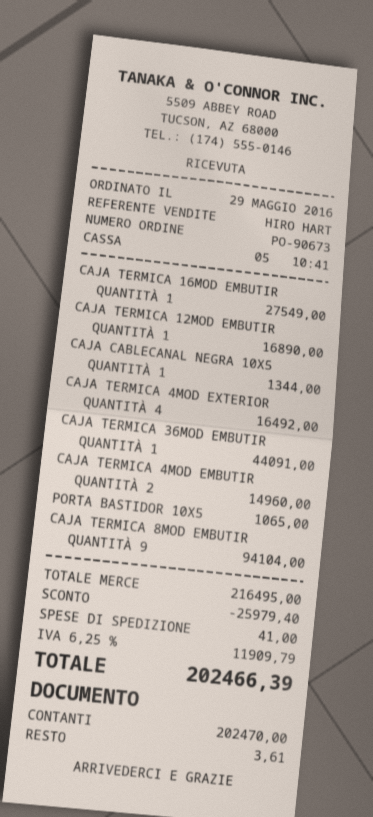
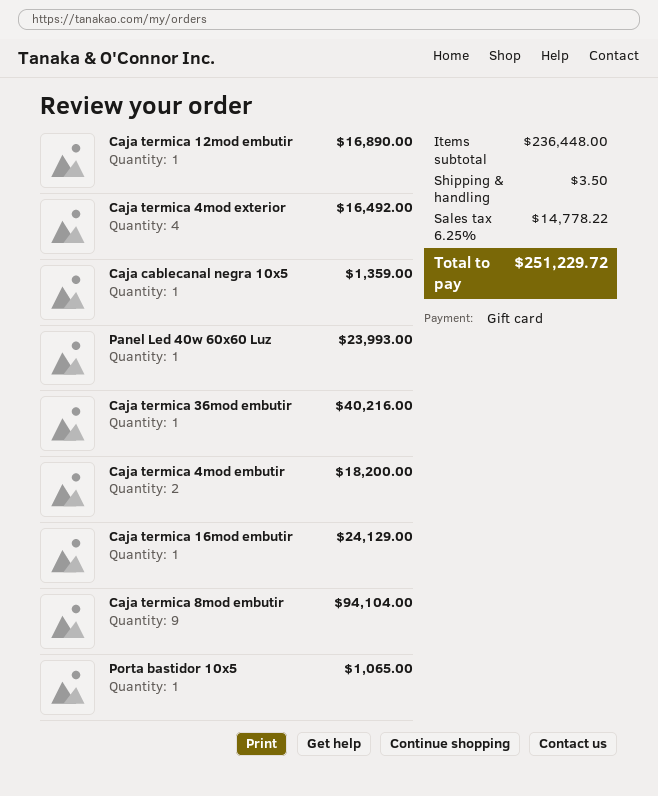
payment method: cash -> gift card
CAJA TERMICA 16MOD EMBUTIR: 1 for 27549.00 -> 1 for 24129.00
CAJA CABLECANAL NEGRA 10X5: 1 for 1344.00 -> 1 for 1359.00
CAJA TERMICA 36MOD EMBUTIR: 1 for 44091.00 -> 1 for 40216.00
CAJA TERMICA 4MOD EMBUTIR: 2 for 14960.00 -> 2 for 18200.00
Panel Led 40w 60x60 Luz: none -> 1 for 23993.00
subtotal: 216495.00 -> 236448.00
discount: 25979.40 -> none
shipping: 41.00 -> 3.50
tax: 6.25% = 11909.79 -> 6.25% = 14778.22
total: 202466.39 -> 251229.72

